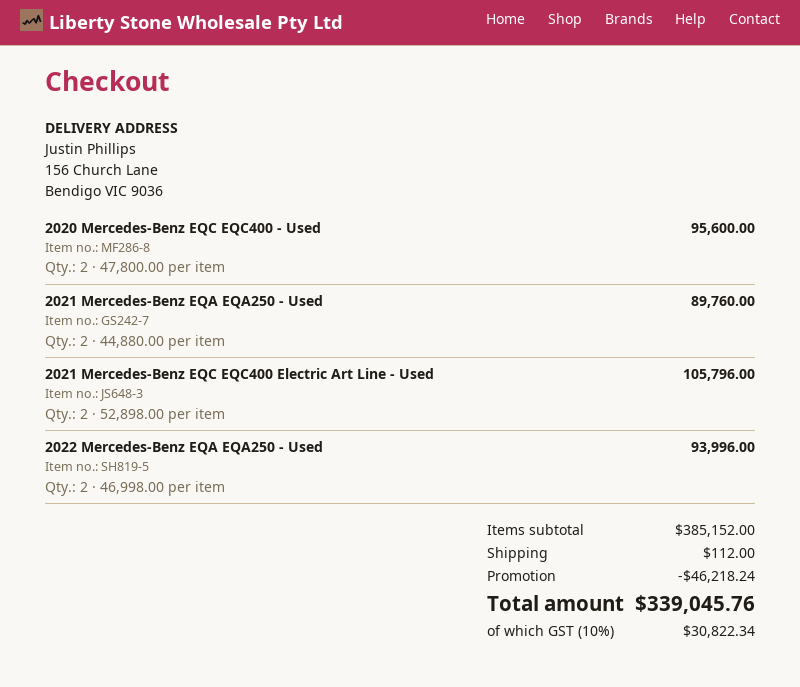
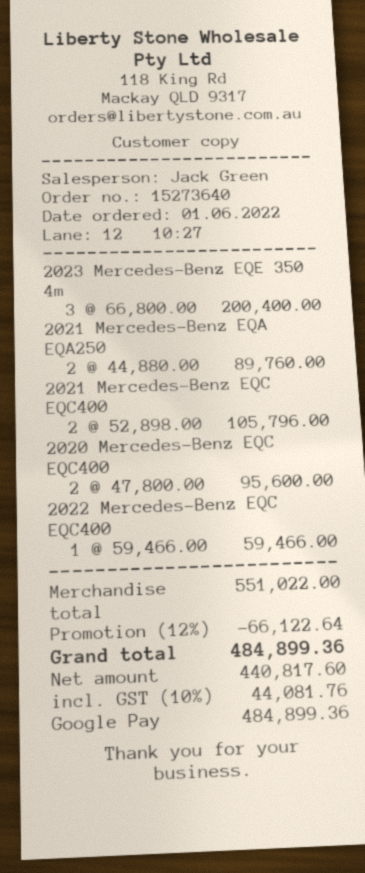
2022 Mercedes-Benz EQA EQA250 - Used: 2 x 46998.00 = 93996.00 -> none
2023 Mercedes-Benz EQE 350 4m: none -> 3 x 66800.00 = 200400.00
2022 Mercedes-Benz EQC EQC400: none -> 1 x 59466.00 = 59466.00
subtotal: 385152.00 -> 551022.00
discount: 46218.24 -> 66122.64
shipping: 112.00 -> none
tax: 10% = 30822.34 -> 10% = 44081.76
total: 339045.76 -> 484899.36

